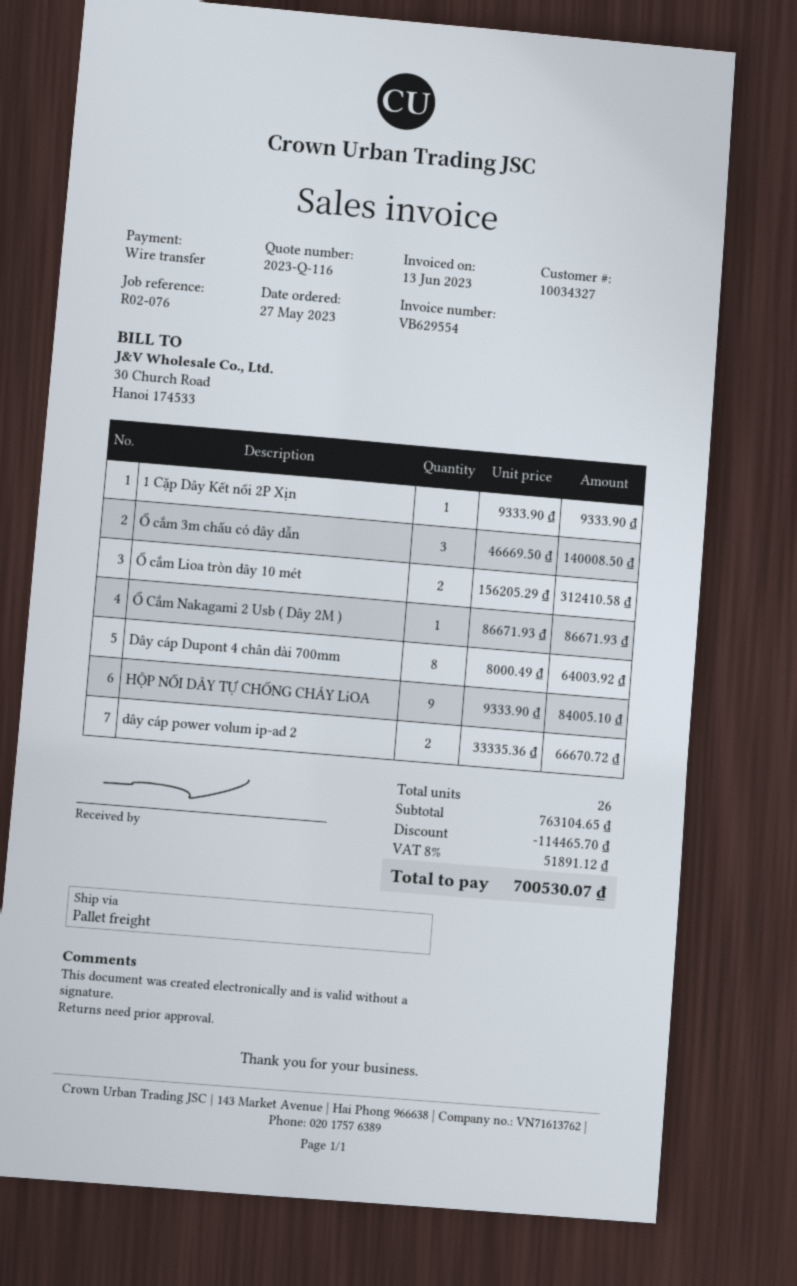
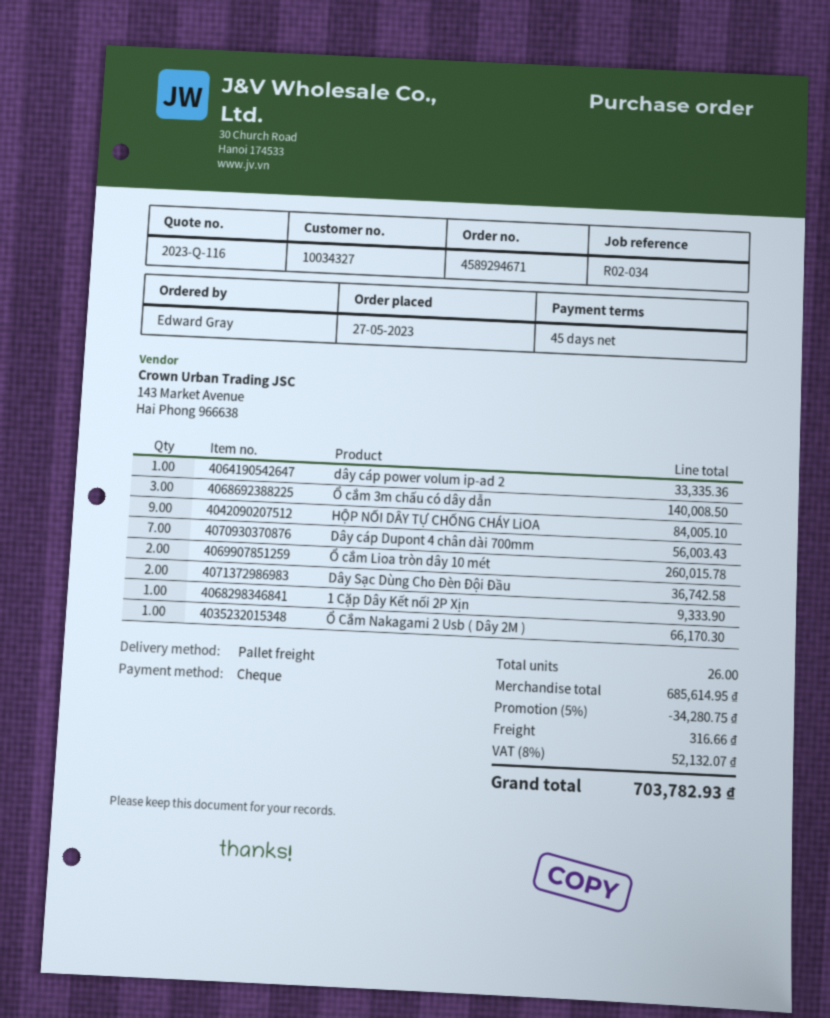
reference: R02-076 -> R02-034
payment method: bank transfer -> cheque
Ổ cắm Lioa tròn dây 10 mét: 2 for 312410.58 -> 2 for 260015.78
Ổ Cắm Nakagami 2 Usb ( Dây 2M ): 1 for 86671.93 -> 1 for 66170.30
Dây cáp Dupont 4 chân dài 700mm: 8 for 64003.92 -> 7 for 56003.43
dây cáp power volum ip-ad 2: 2 for 66670.72 -> 1 for 33335.36
Dây Sạc Dùng Cho Đèn Đội Đầu: none -> 2 for 36742.58
subtotal: 763104.65 -> 685614.95
discount: 114465.70 -> 34280.75
shipping: none -> 316.66
tax: 8% = 51891.12 -> 8% = 52132.07
total: 700530.07 -> 703782.93

